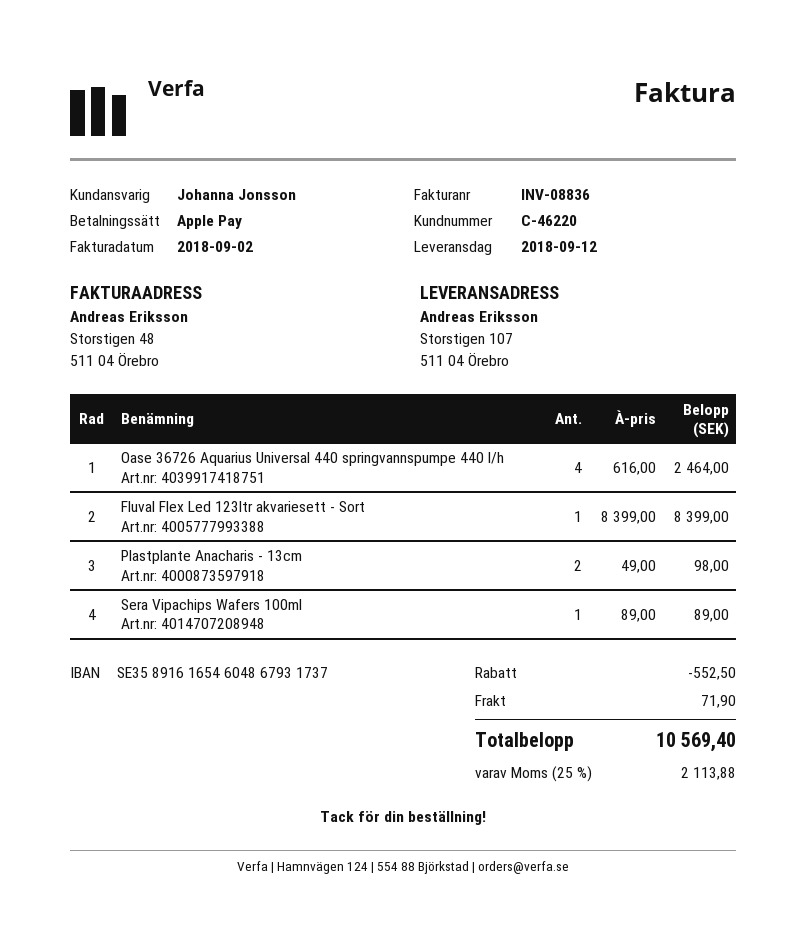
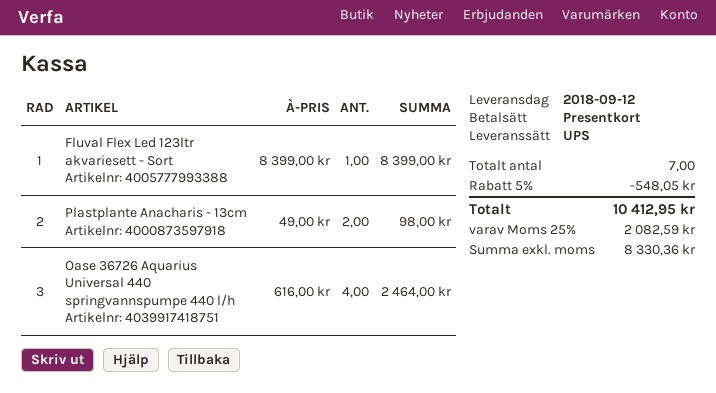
payment method: Apple Pay -> gift card
Sera Vipachips Wafers 100ml: 1 x 89.00 = 89.00 -> none
discount: 552.50 -> 548.05
shipping: 71.90 -> none
tax: 25% = 2113.88 -> 25% = 2082.59
total: 10569.40 -> 10412.95

